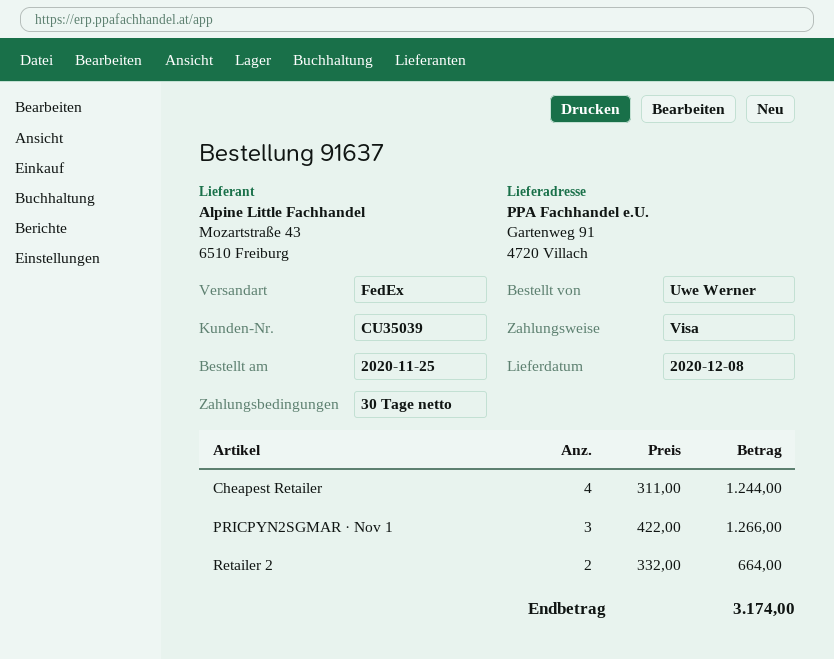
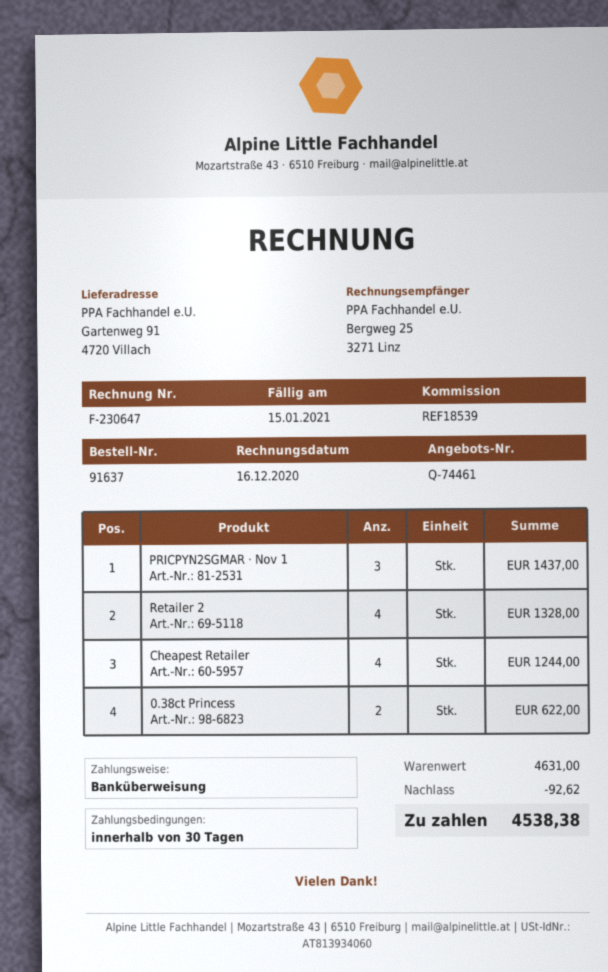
payment method: Visa -> bank transfer
PRICPYN2SGMAR · Nov 1: 3 for 1266.00 -> 3 for 1437.00
Retailer 2: 2 for 664.00 -> 4 for 1328.00
0.38ct Princess: none -> 2 for 622.00
discount: none -> 92.62
total: 3174.00 -> 4538.38

